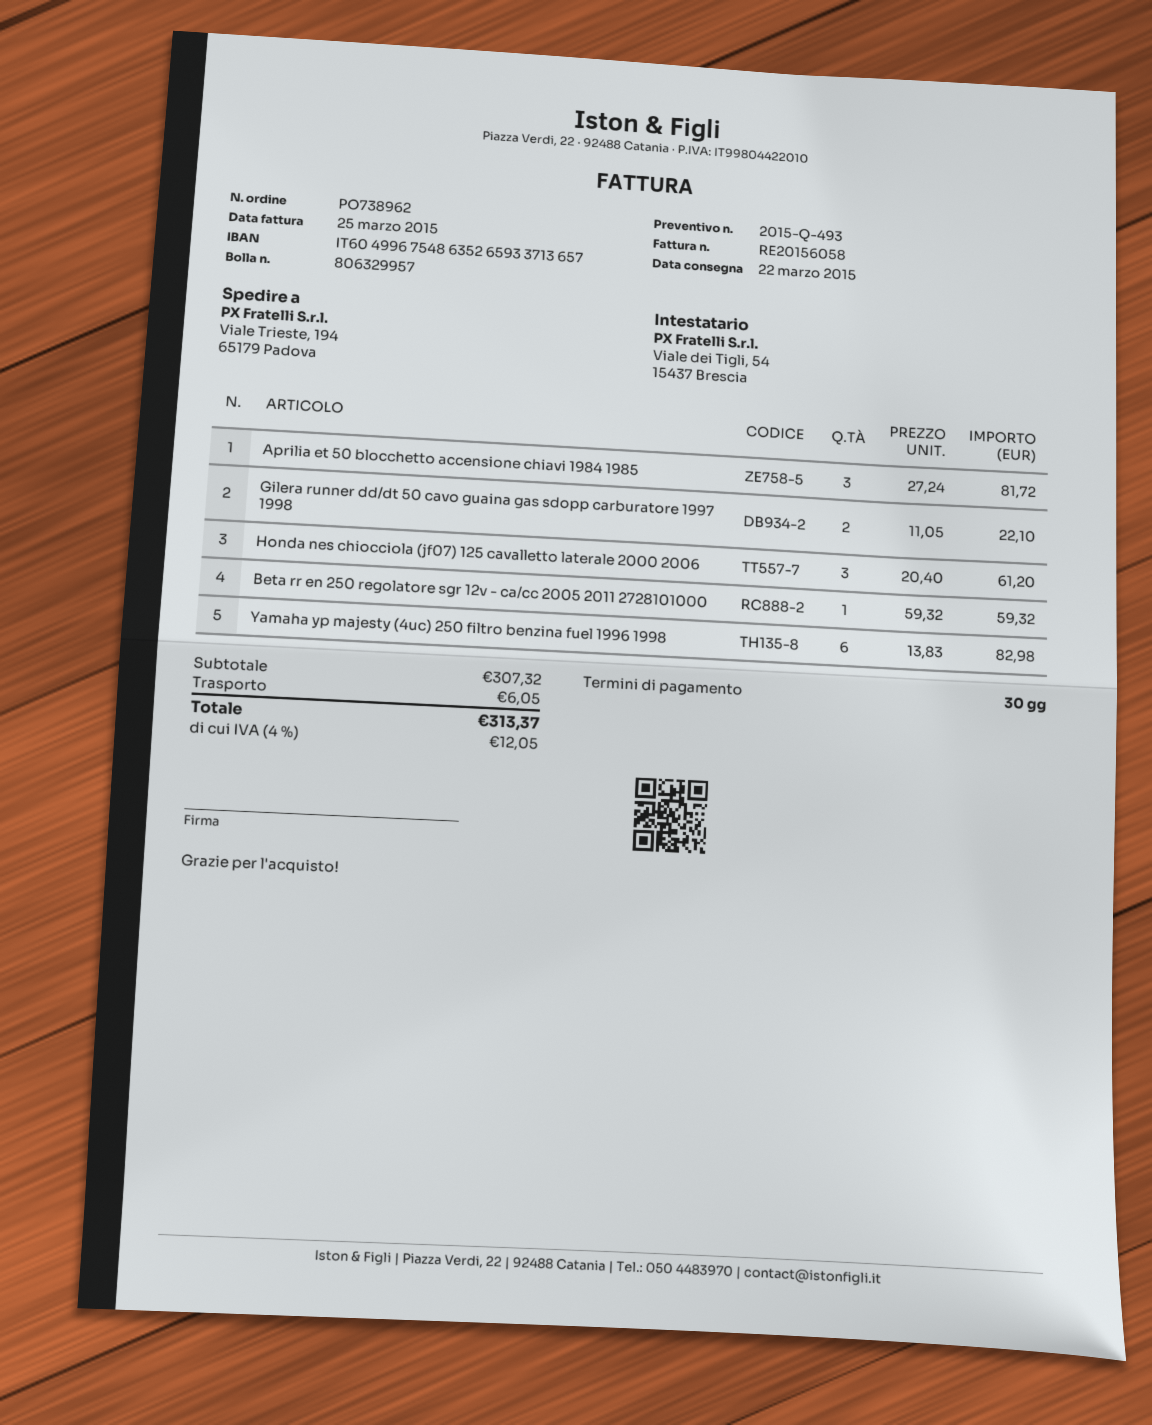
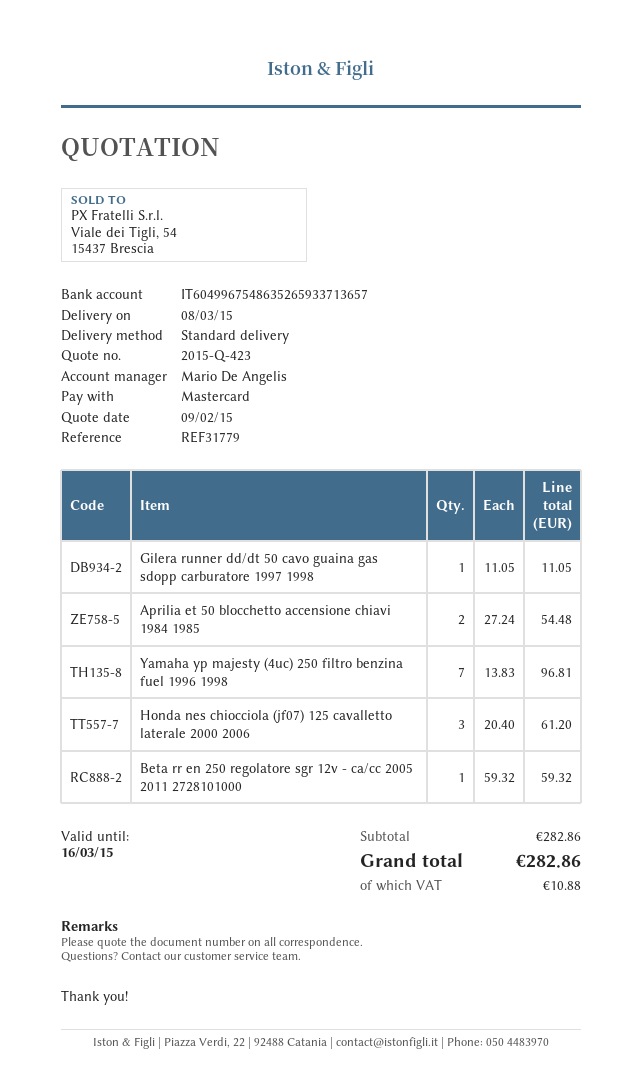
quote number: 2015-Q-493 -> 2015-Q-423
delivery date: 2015-03-22 -> 2015-03-08
Aprilia et 50 blocchetto accensione chiavi 1984 1985: 3 x 27.24 = 81.72 -> 2 x 27.24 = 54.48
Gilera runner dd/dt 50 cavo guaina gas sdopp carburatore 1997 1998: 2 x 11.05 = 22.10 -> 1 x 11.05 = 11.05
Yamaha yp majesty (4uc) 250 filtro benzina fuel 1996 1998: 6 x 13.83 = 82.98 -> 7 x 13.83 = 96.81
subtotal: 307.32 -> 282.86
shipping: 6.05 -> none
tax: 12.05 -> 10.88
total: 313.37 -> 282.86

